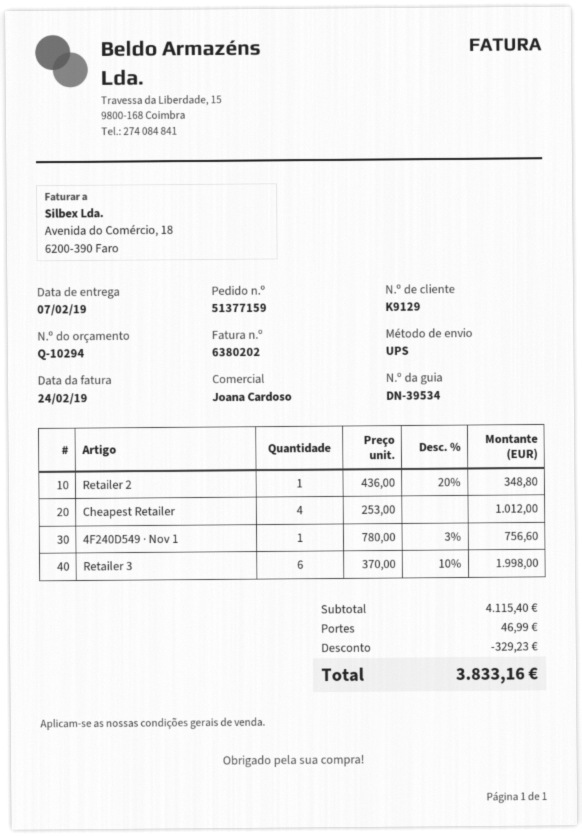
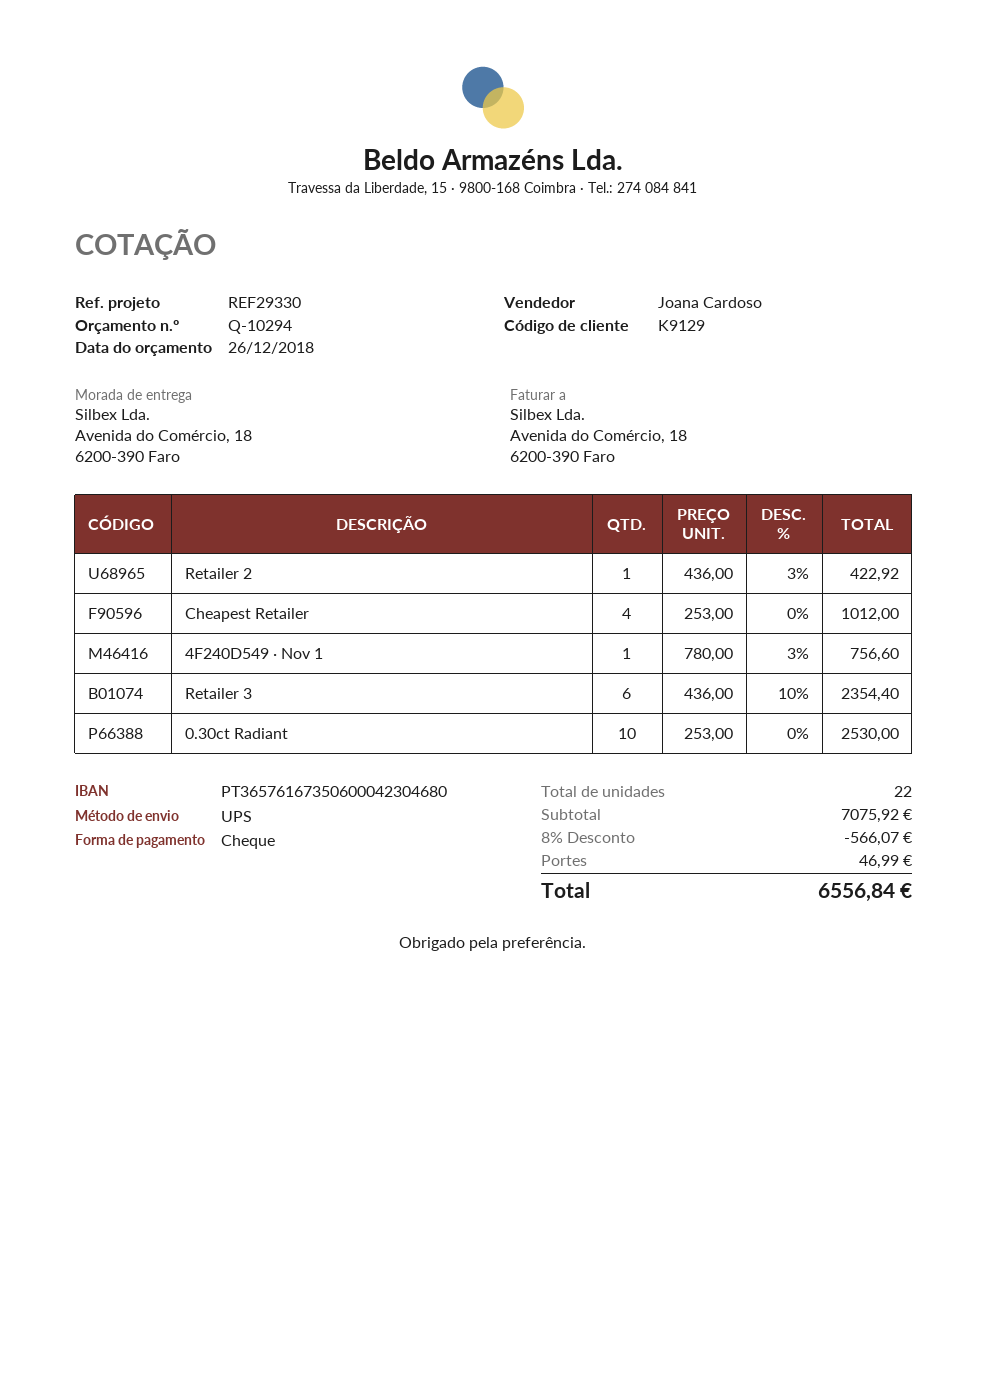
Retailer 2: 1 x 436.00 - 20% = 348.80 -> 1 x 436.00 - 3% = 422.92
Retailer 3: 6 x 370.00 - 10% = 1998.00 -> 6 x 436.00 - 10% = 2354.40
0.30ct Radiant: none -> 10 x 253.00 = 2530.00
subtotal: 4115.40 -> 7075.92
discount: 329.23 -> 566.07
total: 3833.16 -> 6556.84

